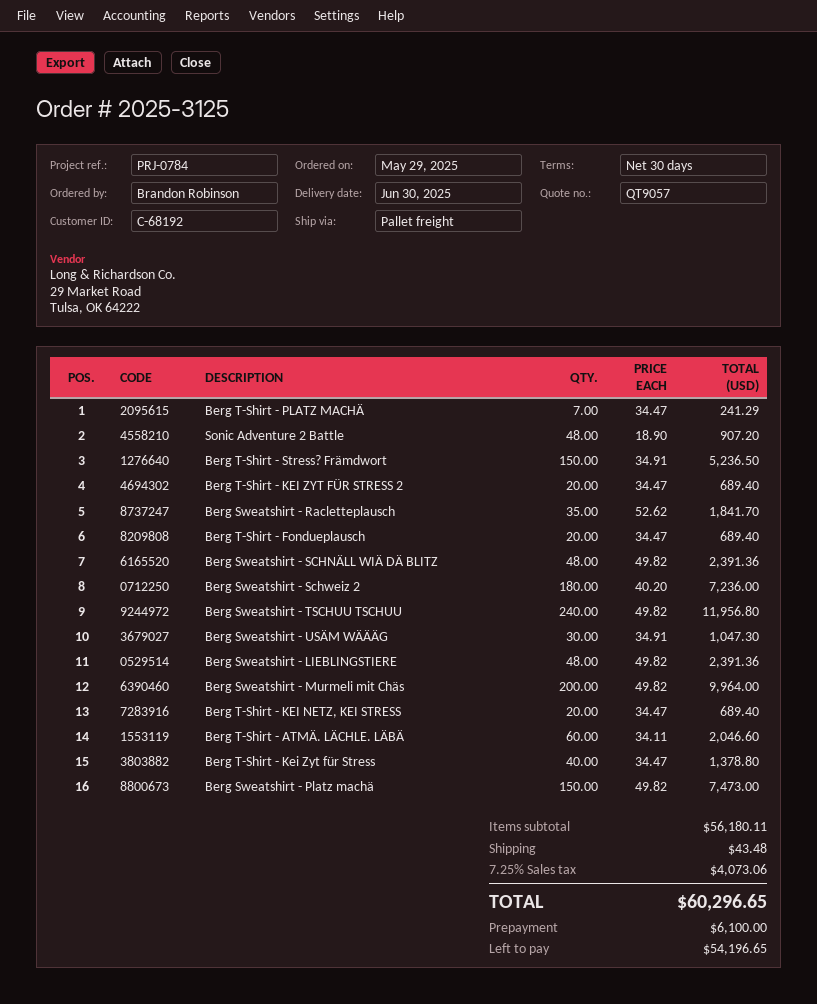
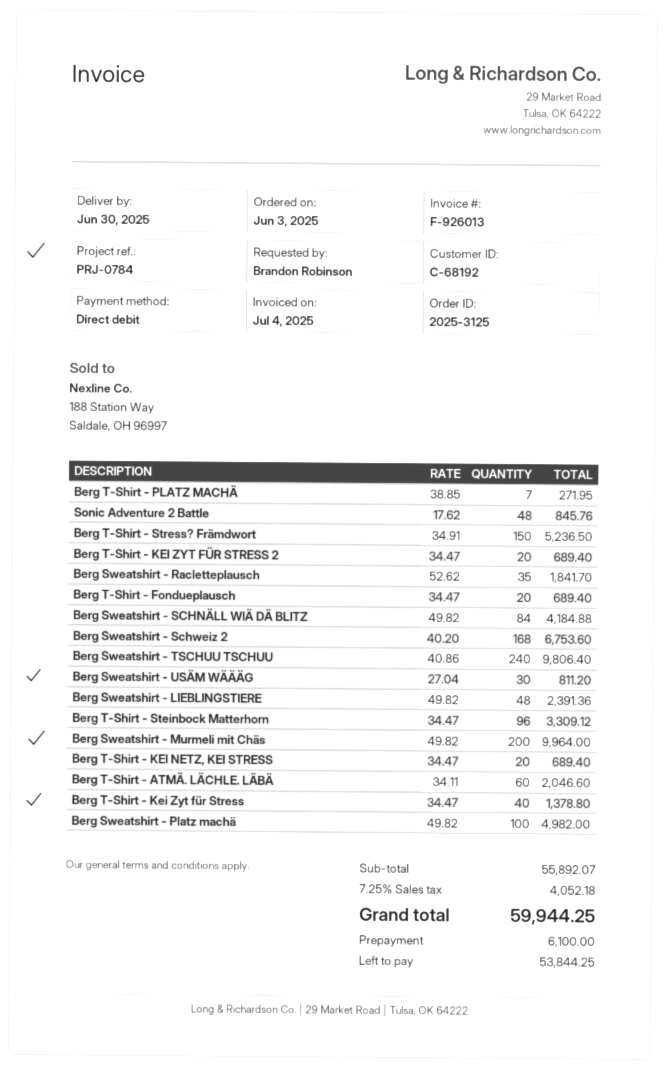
order date: 2025-05-29 -> 2025-06-03
Berg T-Shirt - PLATZ MACHÄ: 7 x 34.47 = 241.29 -> 7 x 38.85 = 271.95
Sonic Adventure 2 Battle: 48 x 18.90 = 907.20 -> 48 x 17.62 = 845.76
Berg Sweatshirt - SCHNÄLL WIÄ DÄ BLITZ: 48 x 49.82 = 2391.36 -> 84 x 49.82 = 4184.88
Berg Sweatshirt - Schweiz 2: 180 x 40.20 = 7236.00 -> 168 x 40.20 = 6753.60
Berg Sweatshirt - TSCHUU TSCHUU: 240 x 49.82 = 11956.80 -> 240 x 40.86 = 9806.40
Berg Sweatshirt - USÄM WÄÄÄG: 30 x 34.91 = 1047.30 -> 30 x 27.04 = 811.20
Berg Sweatshirt - Platz machä: 150 x 49.82 = 7473.00 -> 100 x 49.82 = 4982.00
Berg T-Shirt - Steinbock Matterhorn: none -> 96 x 34.47 = 3309.12
subtotal: 56180.11 -> 55892.07
shipping: 43.48 -> none
tax: 7.25% = 4073.06 -> 7.25% = 4052.18
total: 60296.65 -> 59944.25
balance: 54196.65 -> 53844.25

